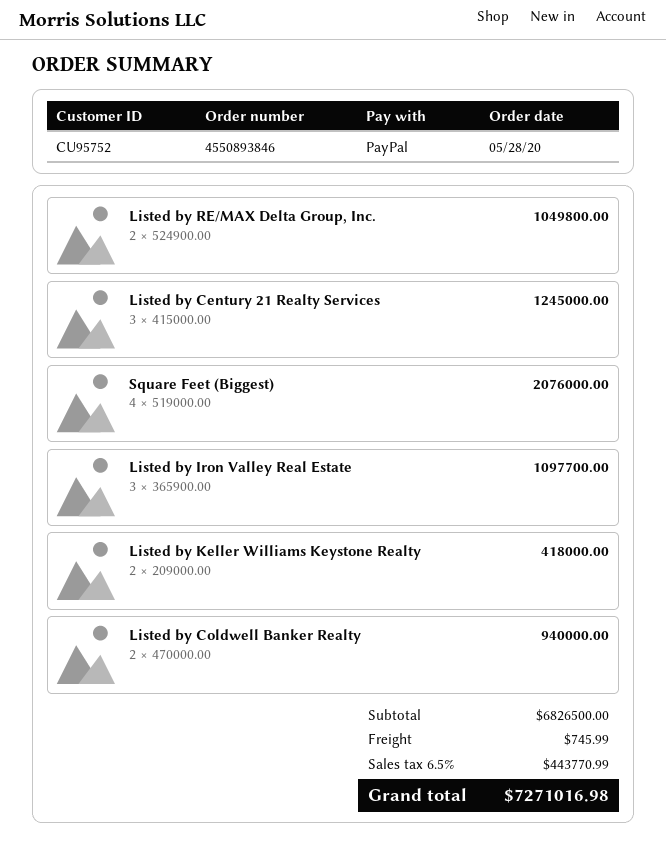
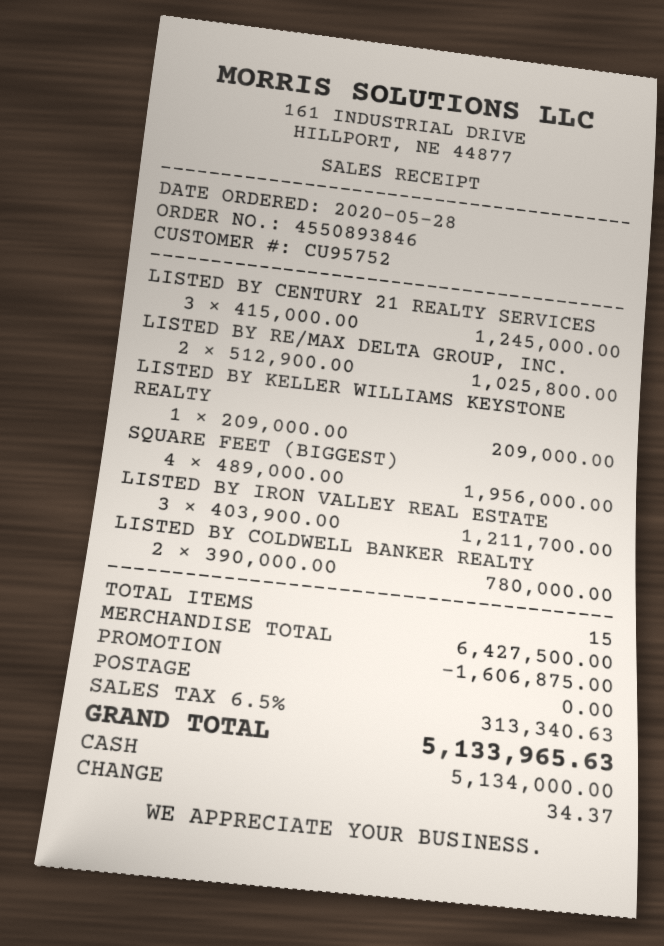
payment method: PayPal -> cash
Listed by RE/MAX Delta Group, Inc.: 2 x 524900.00 = 1049800.00 -> 2 x 512900.00 = 1025800.00
Square Feet (Biggest): 4 x 519000.00 = 2076000.00 -> 4 x 489000.00 = 1956000.00
Listed by Iron Valley Real Estate: 3 x 365900.00 = 1097700.00 -> 3 x 403900.00 = 1211700.00
Listed by Keller Williams Keystone Realty: 2 x 209000.00 = 418000.00 -> 1 x 209000.00 = 209000.00
Listed by Coldwell Banker Realty: 2 x 470000.00 = 940000.00 -> 2 x 390000.00 = 780000.00
subtotal: 6826500.00 -> 6427500.00
discount: none -> 1606875.00
shipping: 745.99 -> 0.00
tax: 6.5% = 443770.99 -> 6.5% = 313340.63
total: 7271016.98 -> 5133965.63

